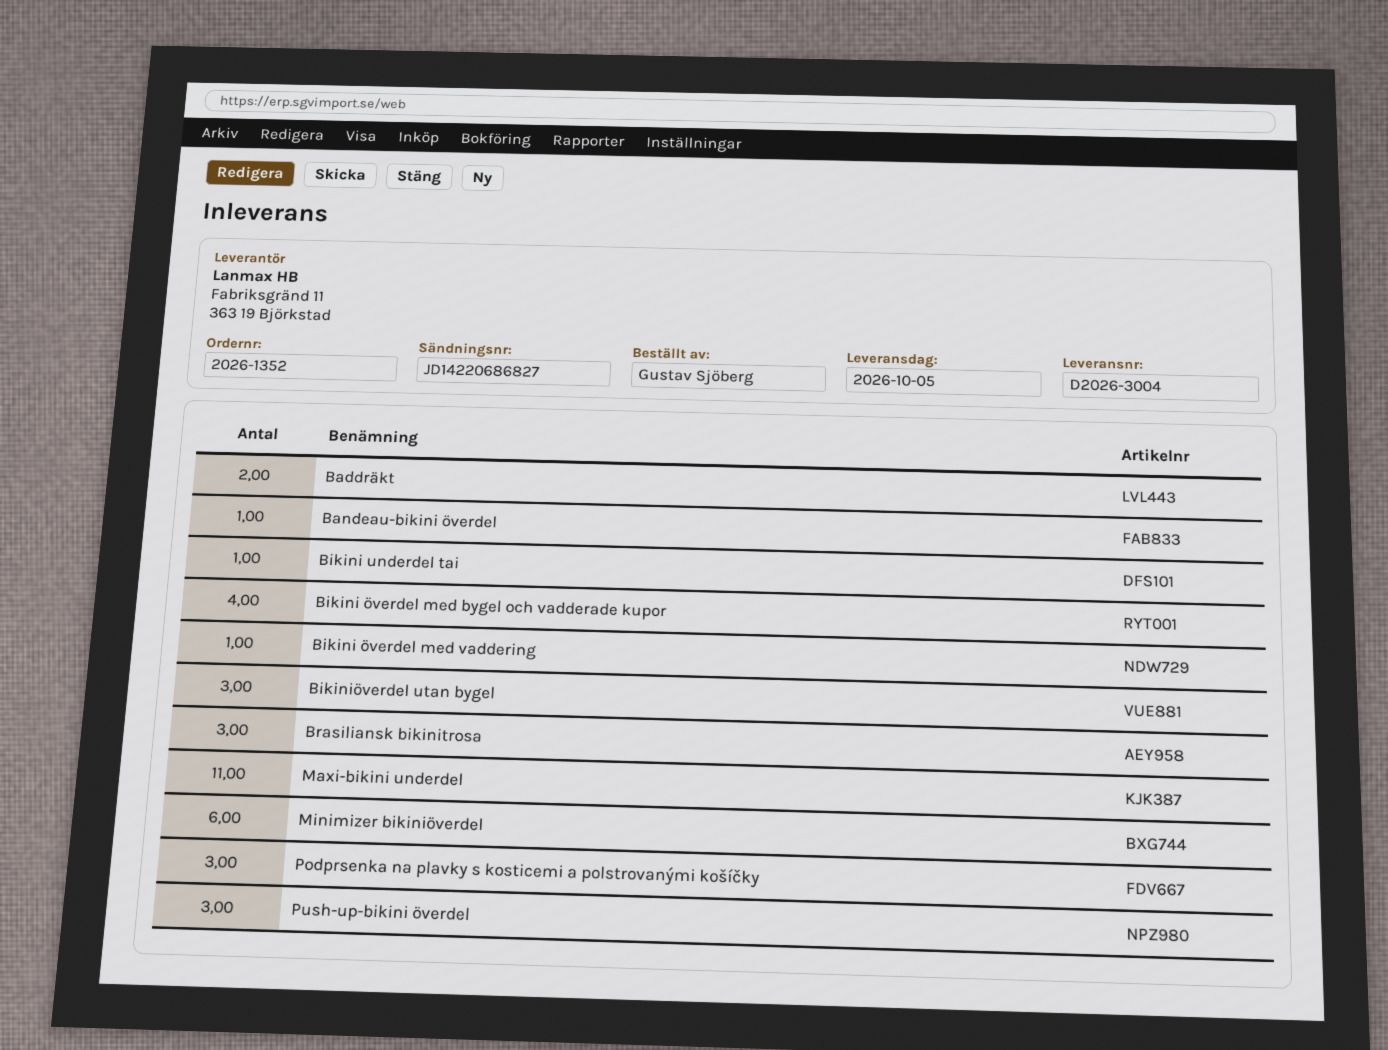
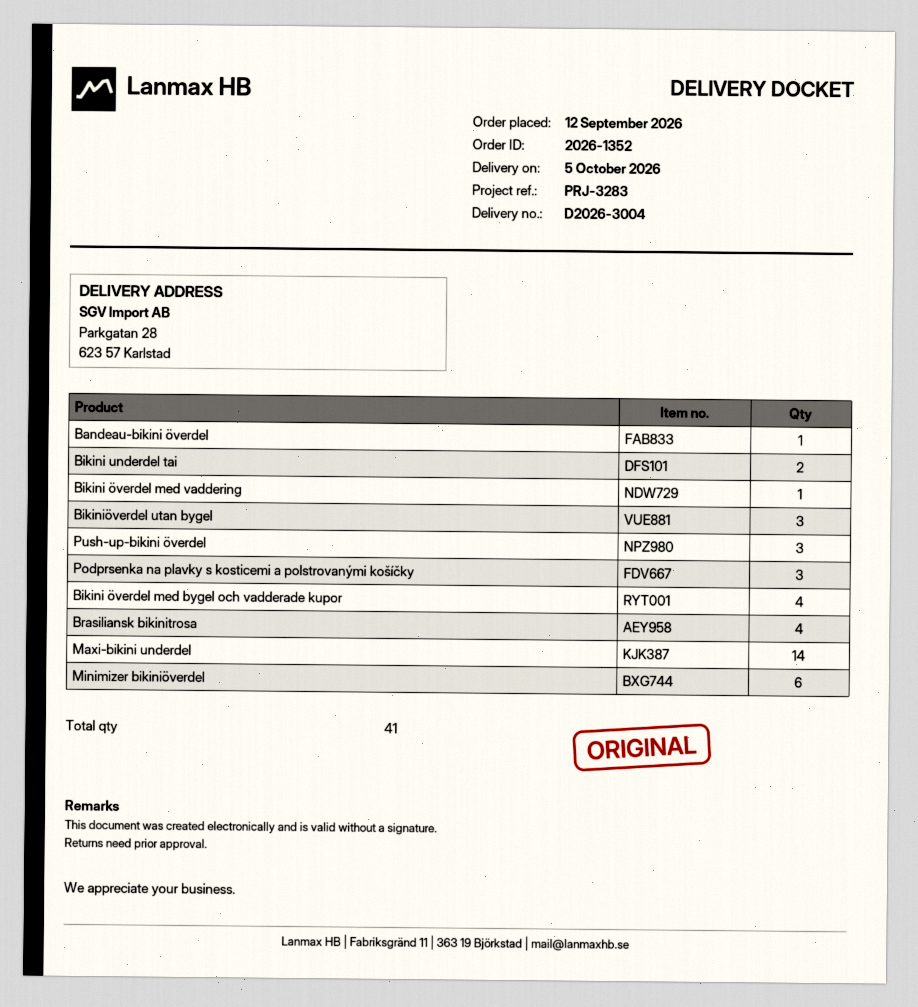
Baddräkt: 2 -> none
Bikini underdel tai: 1 -> 2
Brasiliansk bikinitrosa: 3 -> 4
Maxi-bikini underdel: 11 -> 14

